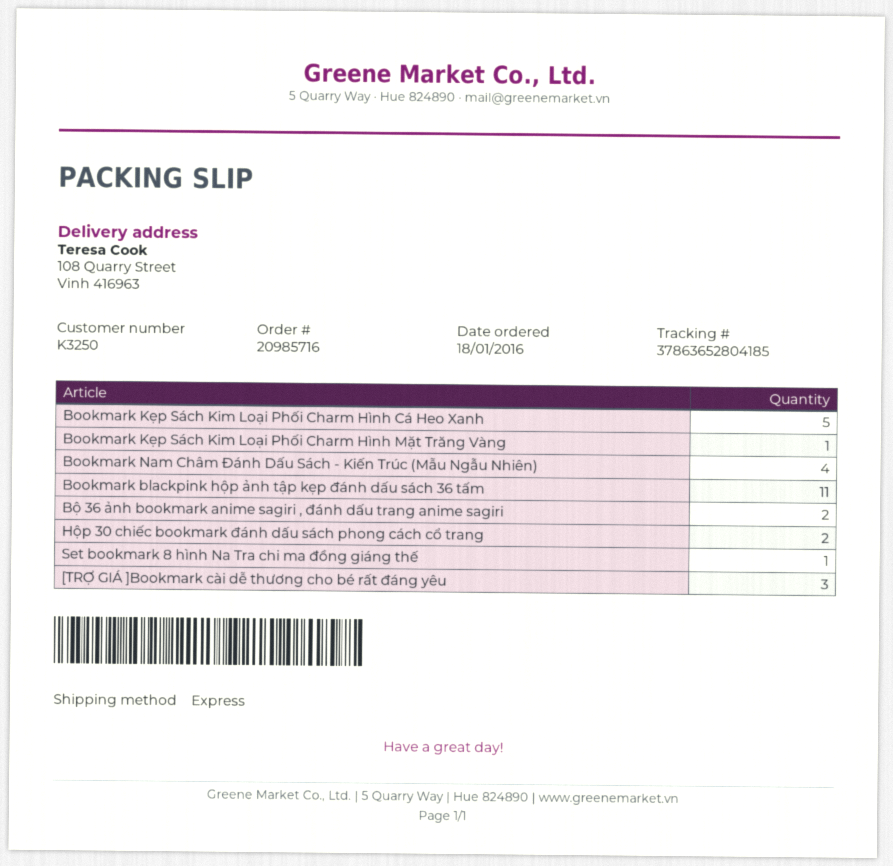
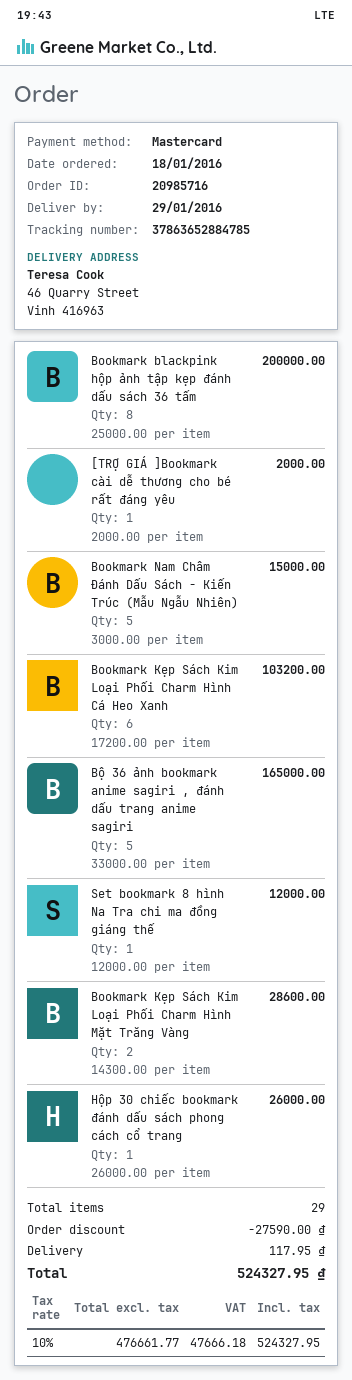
tracking number: 37863652804185 -> 37863652884785
ship to: 108 Quarry Street, Vinh 416963 -> 46 Quarry Street, Vinh 416963
Bookmark Kẹp Sách Kim Loại Phối Charm Hình Cá Heo Xanh: 5 -> 6
Bookmark Kẹp Sách Kim Loại Phối Charm Hình Mặt Trăng Vàng: 1 -> 2
Bookmark Nam Châm Đánh Dấu Sách - Kiến Trúc (Mẫu Ngẫu Nhiên): 4 -> 5
Bookmark blackpink hộp ảnh tập kẹp đánh dấu sách 36 tấm: 11 -> 8
Bộ 36 ảnh bookmark anime sagiri , đánh dấu trang anime sagiri: 2 -> 5
Hộp 30 chiếc bookmark đánh dấu sách phong cách cổ trang: 2 -> 1
[TRỢ GIÁ ]Bookmark cài dễ thương cho bé rất đáng yêu: 3 -> 1

